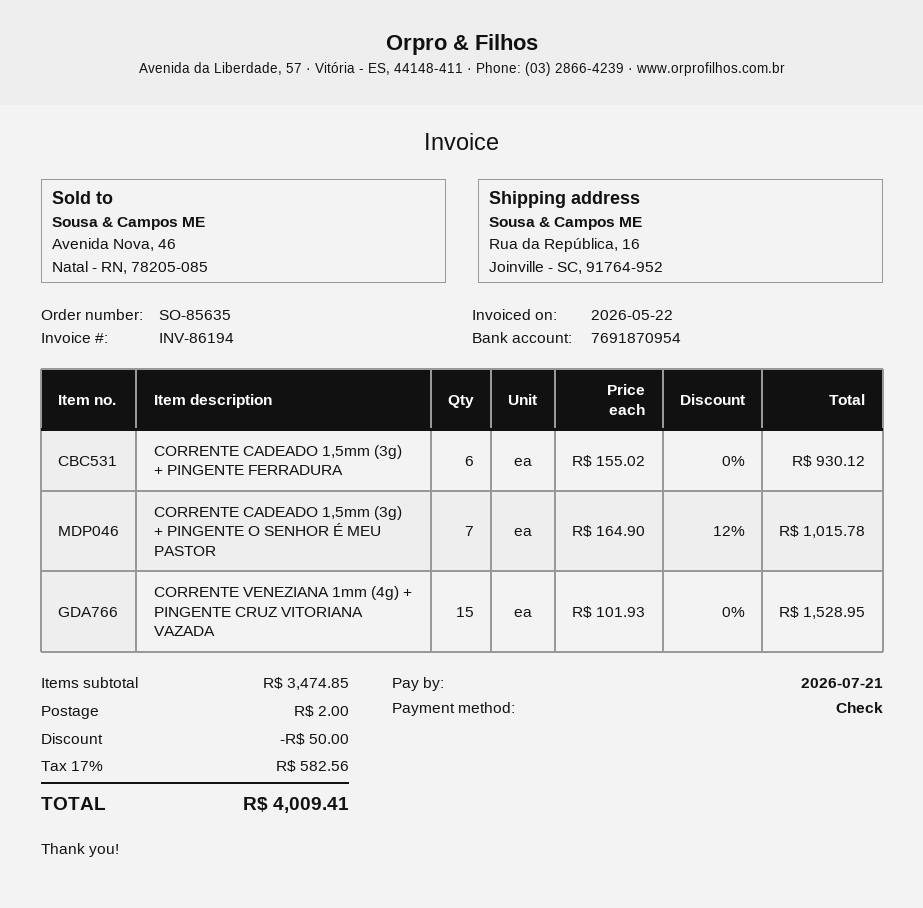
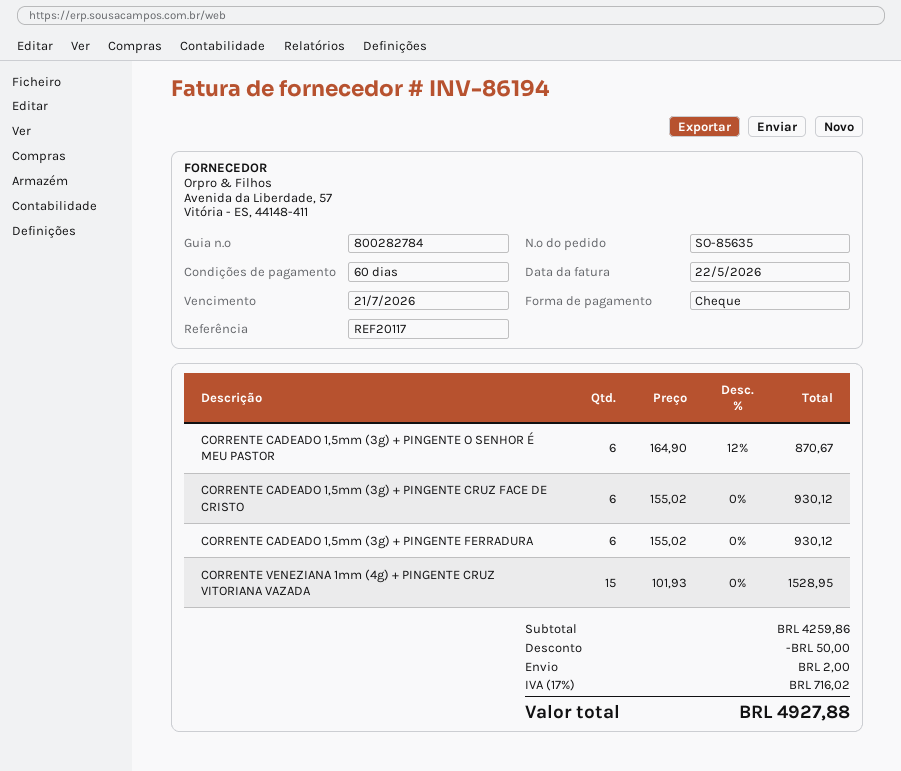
CORRENTE CADEADO 1,5mm (3g) + PINGENTE O SENHOR É MEU PASTOR: 7 x 164.90 - 12% = 1015.78 -> 6 x 164.90 - 12% = 870.67
CORRENTE CADEADO 1,5mm (3g) + PINGENTE CRUZ FACE DE CRISTO: none -> 6 x 155.02 = 930.12
subtotal: 3474.85 -> 4259.86
tax: 17% = 582.56 -> 17% = 716.02
total: 4009.41 -> 4927.88

